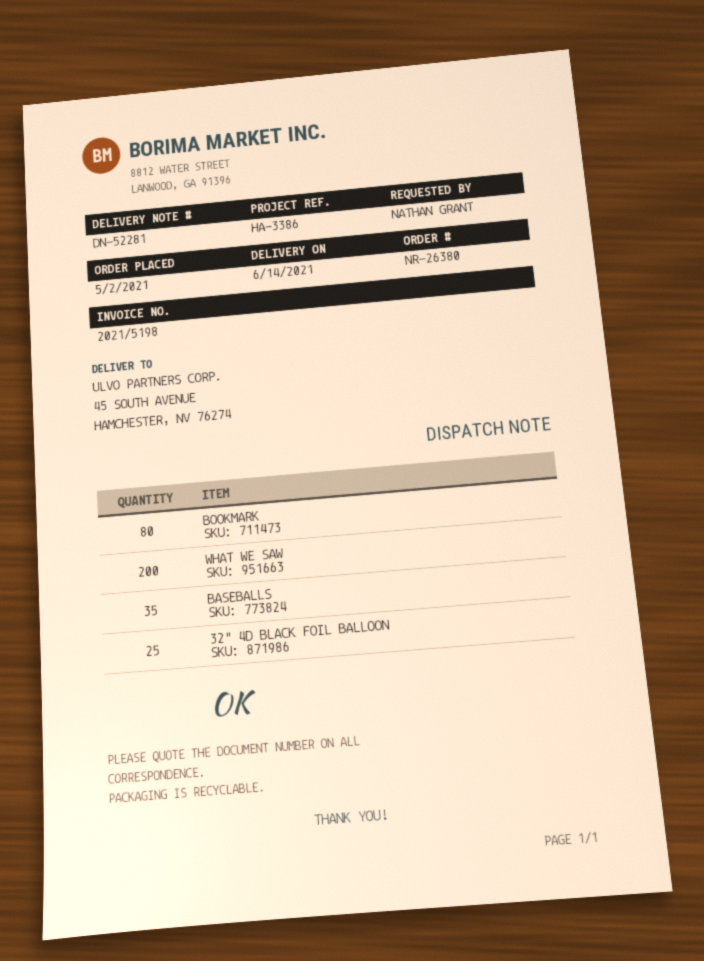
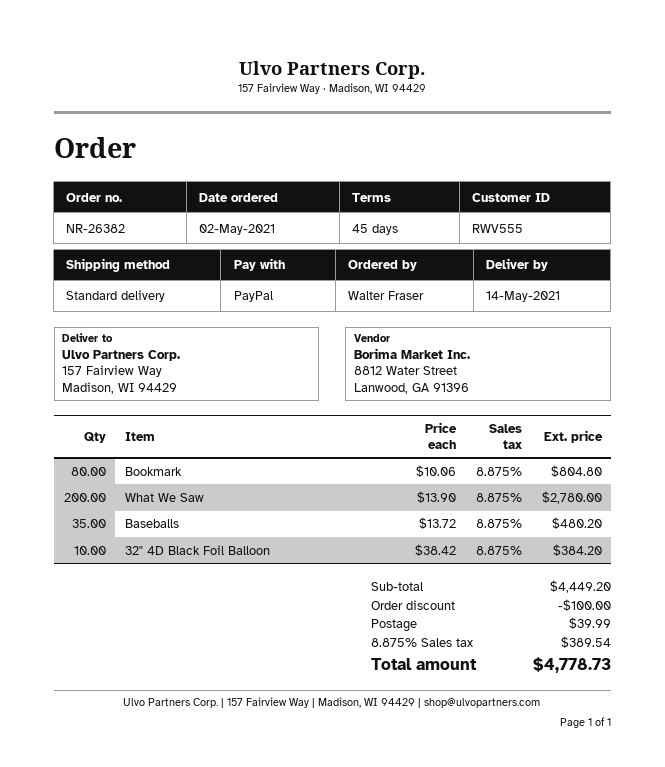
order number: NR-26380 -> NR-26382
delivery date: 2021-06-14 -> 2021-05-14
ordered by: NATHAN GRANT -> Walter Fraser
ship to: 45 SOUTH AVENUE, HAMCHESTER, NV 76274 -> 157 Fairview Way, Madison, WI 94429
32" 4D BLACK FOIL BALLOON: 25 -> 10

